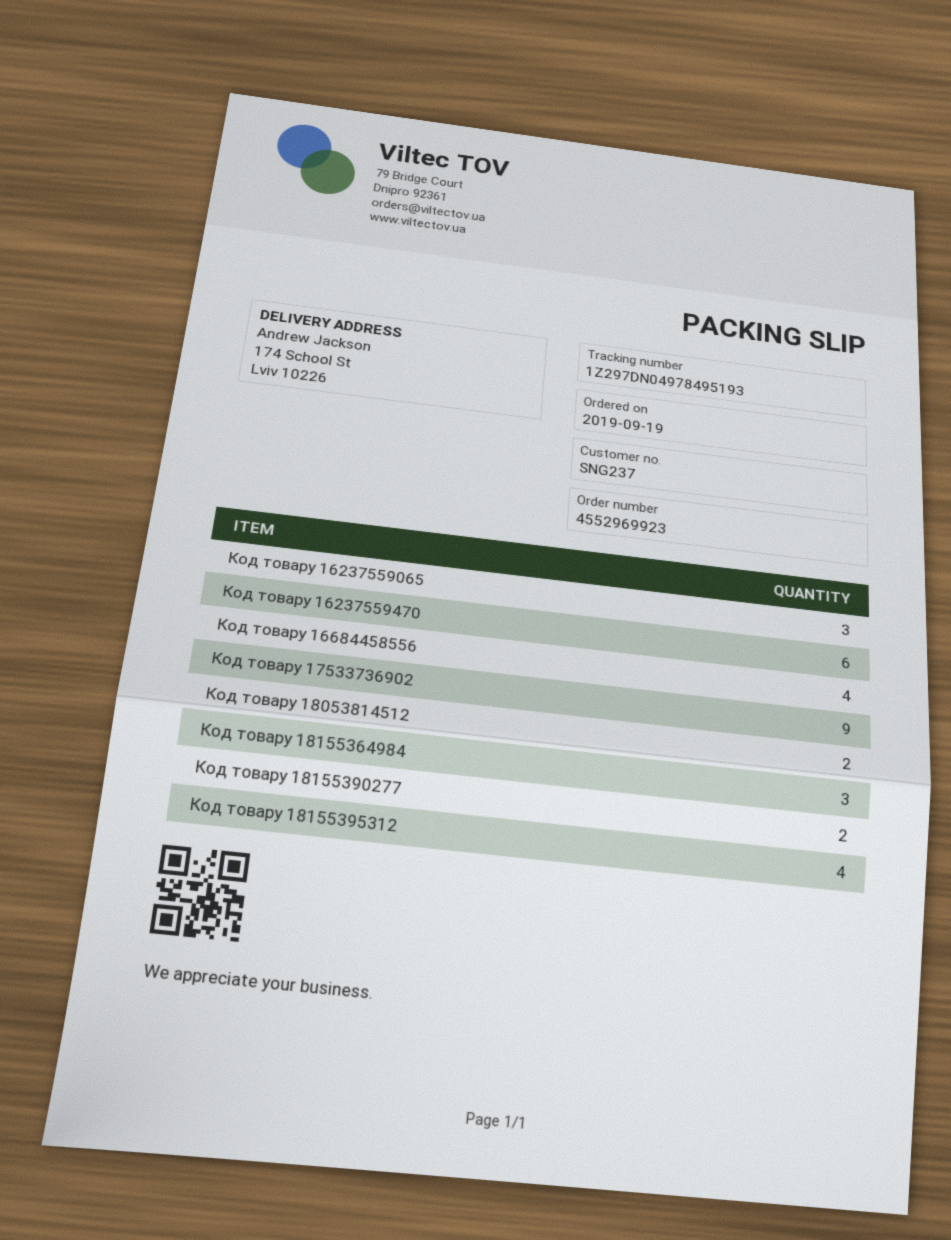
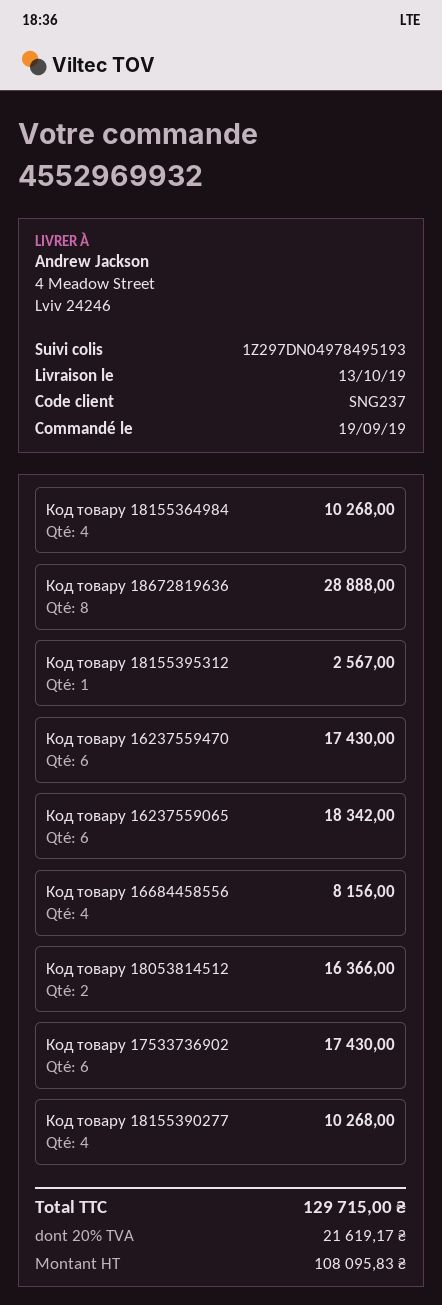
order number: 4552969923 -> 4552969932
ship to: 174 School St, Lviv 10226 -> 4 Meadow Street, Lviv 24246
Код товару 16237559065: 3 -> 6
Код товару 17533736902: 9 -> 6
Код товару 18155364984: 3 -> 4
Код товару 18155390277: 2 -> 4
Код товару 18155395312: 4 -> 1
Код товару 18672819636: none -> 8

